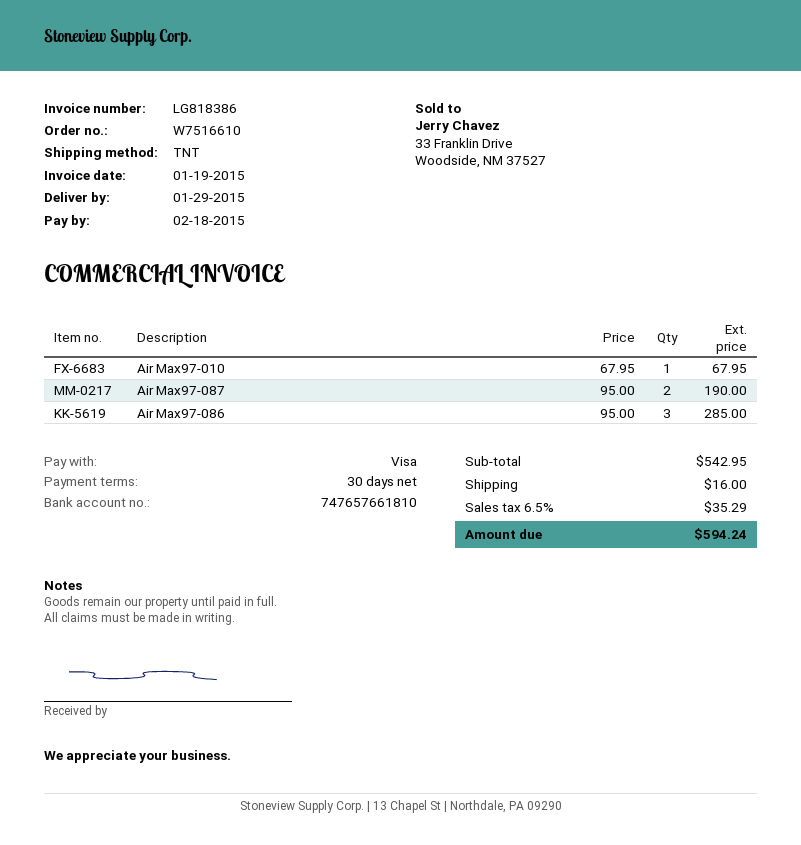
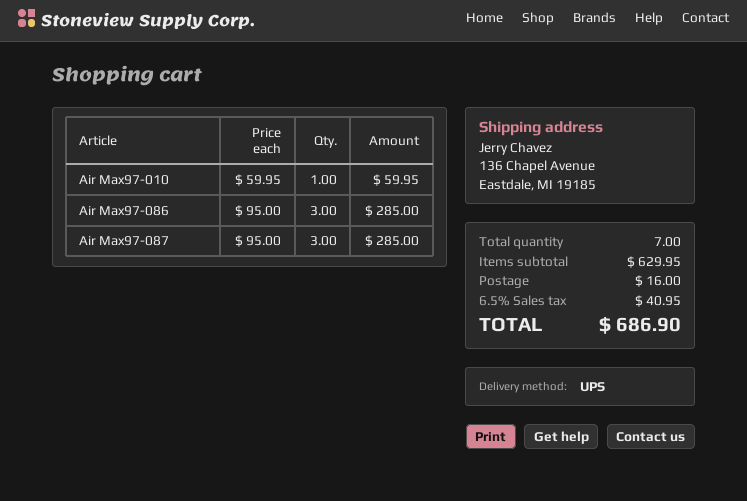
shipping method: TNT -> UPS
Air Max97-010: 1 x 67.95 = 67.95 -> 1 x 59.95 = 59.95
Air Max97-087: 2 x 95.00 = 190.00 -> 3 x 95.00 = 285.00
subtotal: 542.95 -> 629.95
tax: 6.5% = 35.29 -> 6.5% = 40.95
total: 594.24 -> 686.90

